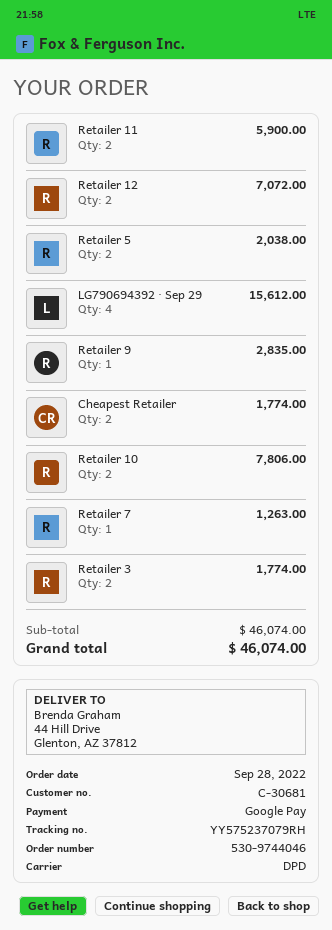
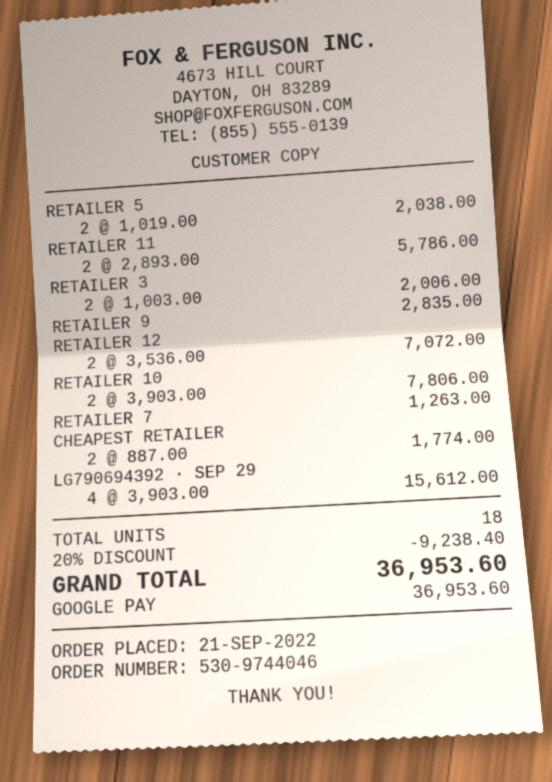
order date: 2022-09-28 -> 2022-09-21
Retailer 11: 2 for 5900.00 -> 2 for 5786.00
Retailer 3: 2 for 1774.00 -> 2 for 2006.00
discount: none -> 20% = 9238.40
total: 46074.00 -> 36953.60

